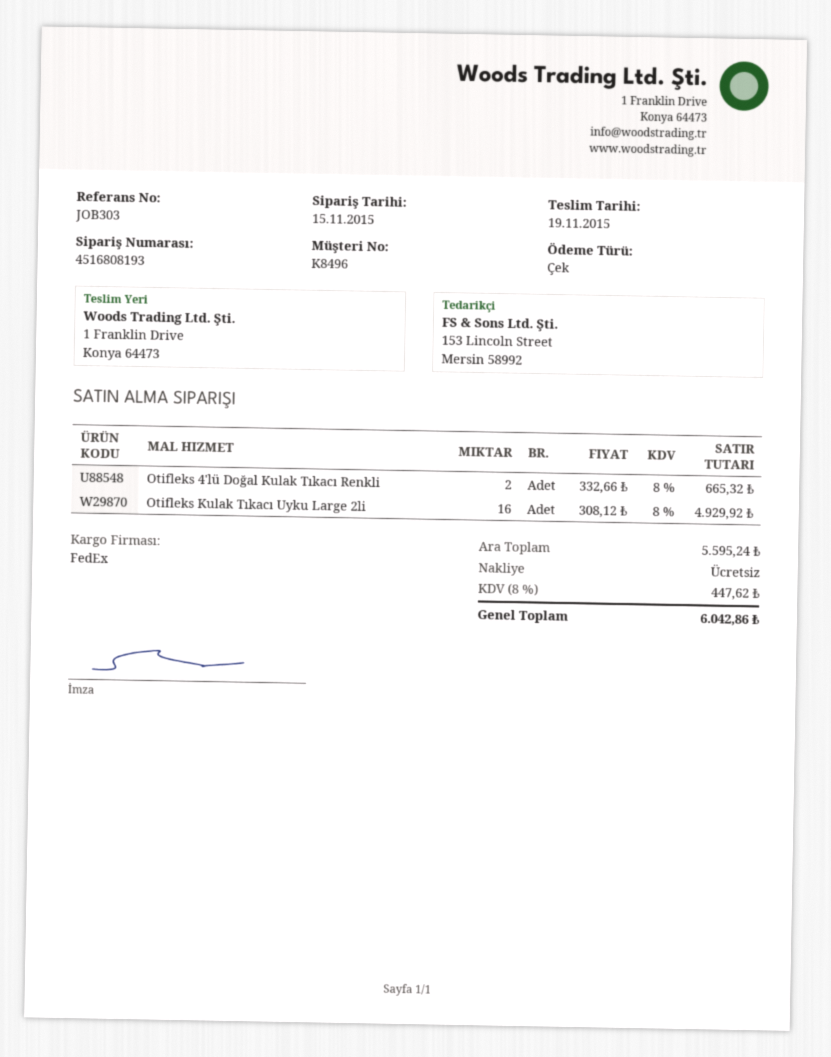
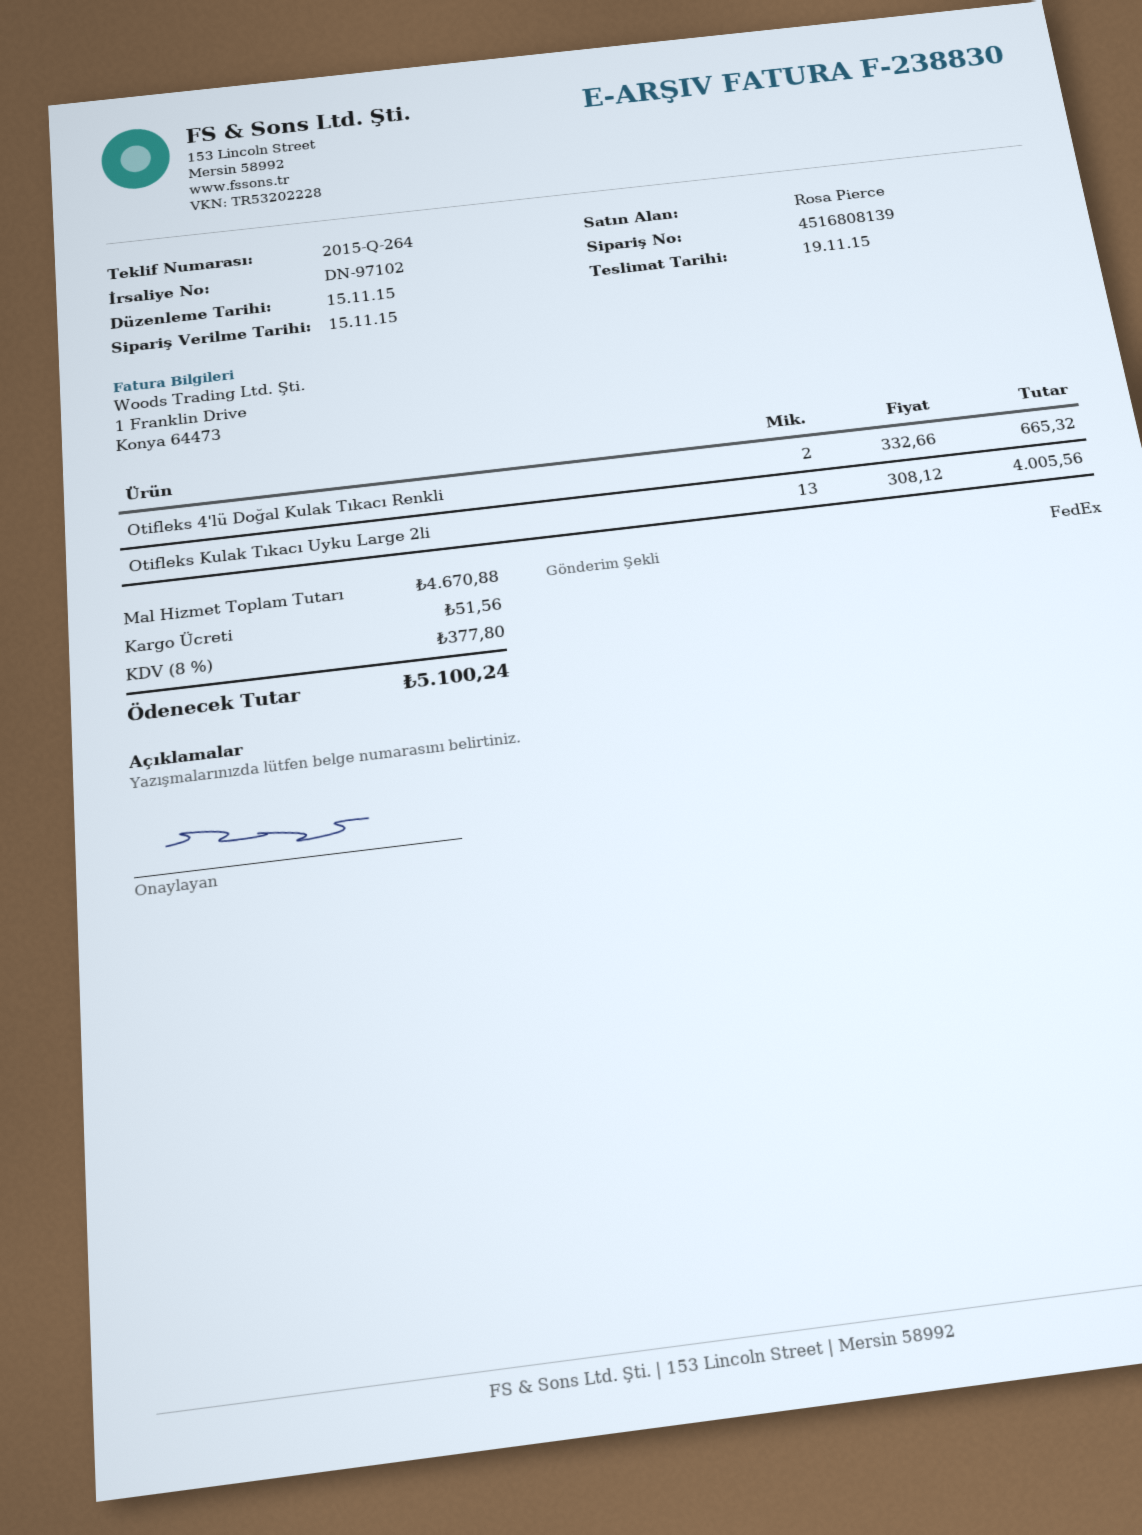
order number: 4516808193 -> 4516808139
Otifleks Kulak Tıkacı Uyku Large 2li: 16 x 308.12 = 4929.92 -> 13 x 308.12 = 4005.56
subtotal: 5595.24 -> 4670.88
shipping: 0.00 -> 51.56
tax: 8% = 447.62 -> 8% = 377.80
total: 6042.86 -> 5100.24

